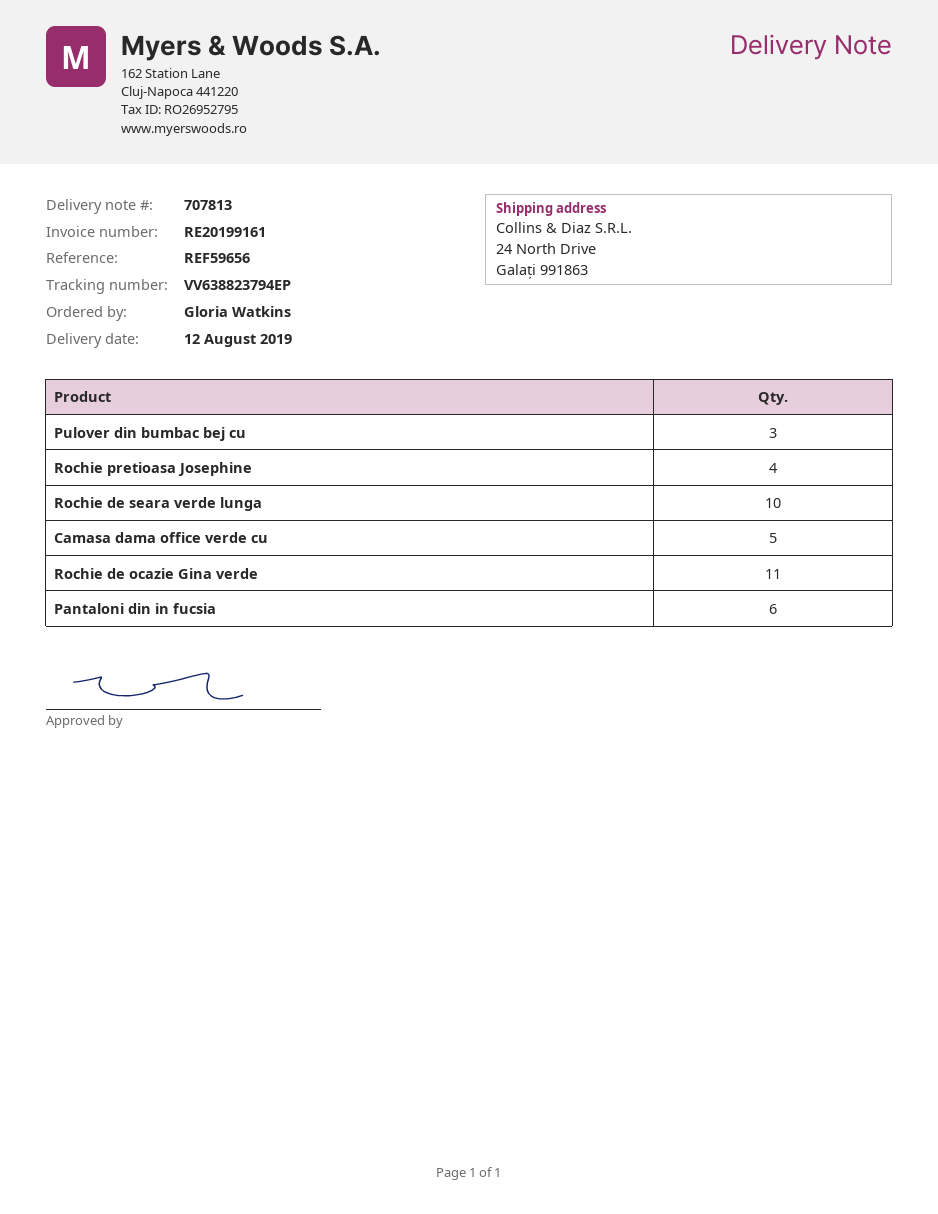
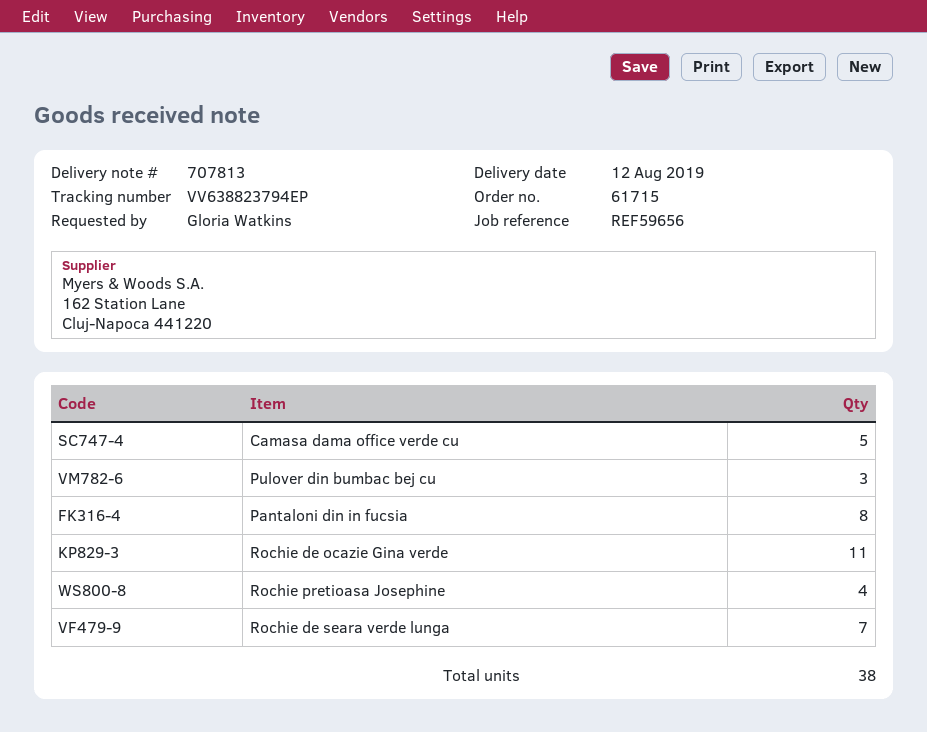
Rochie de seara verde lunga: 10 -> 7
Pantaloni din in fucsia: 6 -> 8

